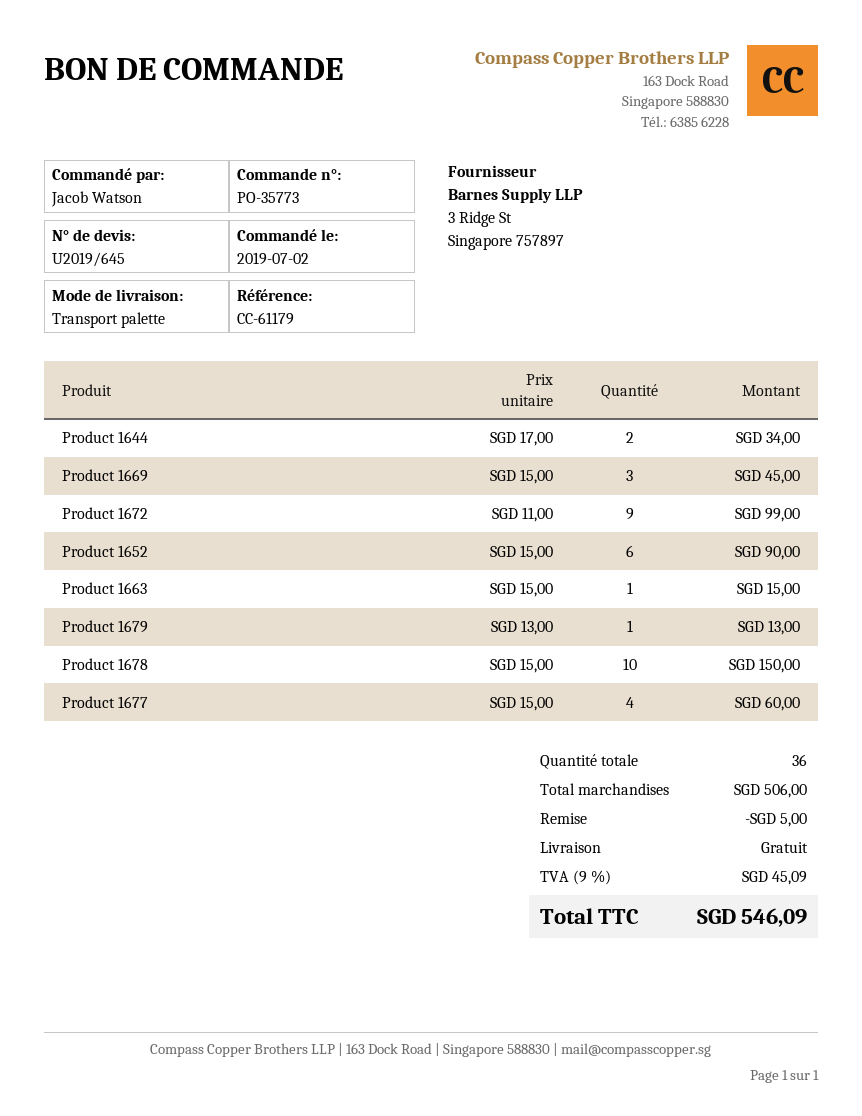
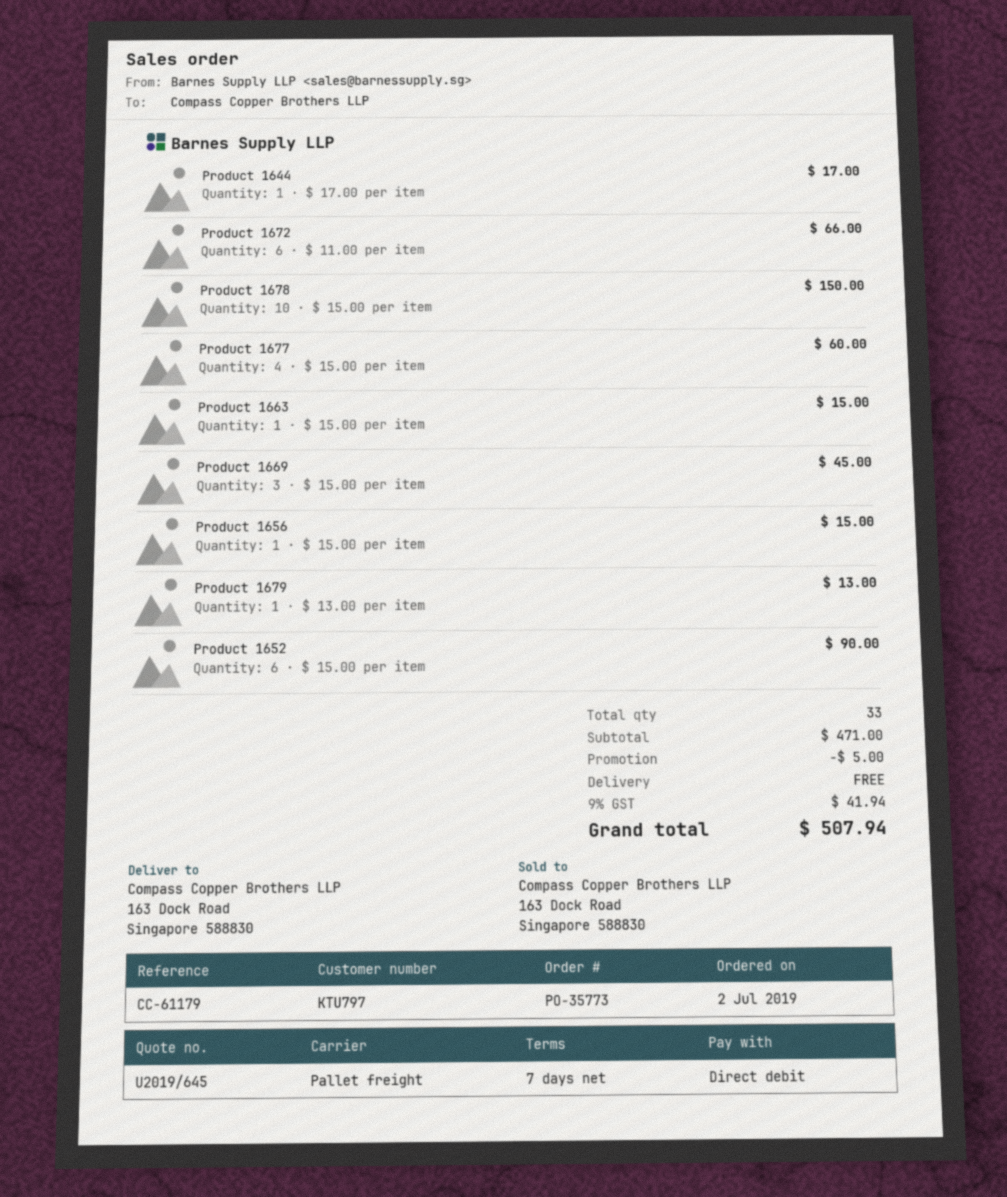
Product 1644: 2 x 17.00 = 34.00 -> 1 x 17.00 = 17.00
Product 1672: 9 x 11.00 = 99.00 -> 6 x 11.00 = 66.00
Product 1656: none -> 1 x 15.00 = 15.00
total quantity: 36 -> 33
subtotal: 506.00 -> 471.00
tax: 9% = 45.09 -> 9% = 41.94
total: 546.09 -> 507.94

